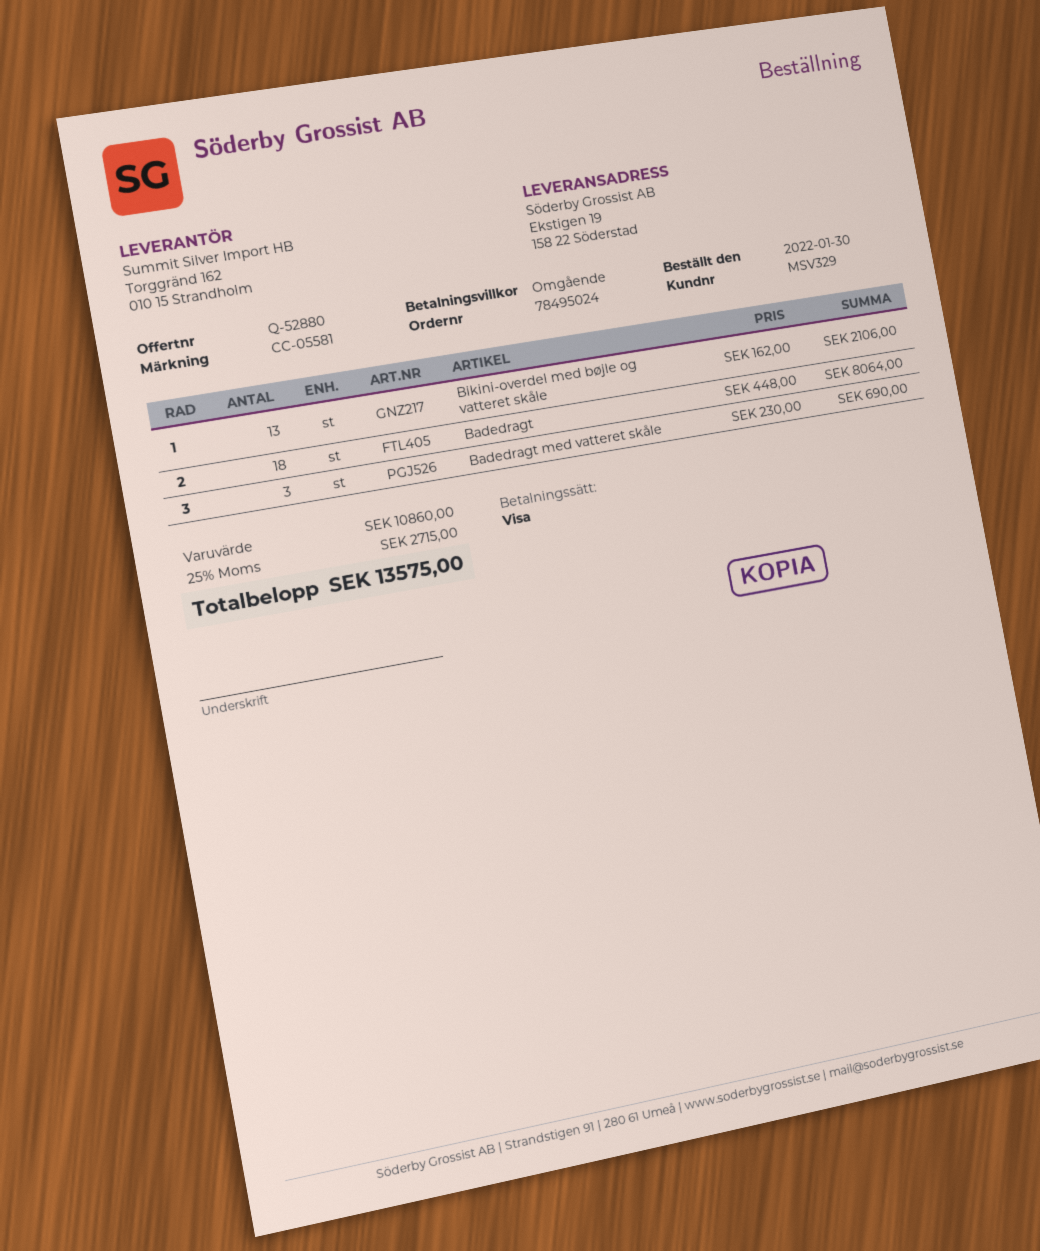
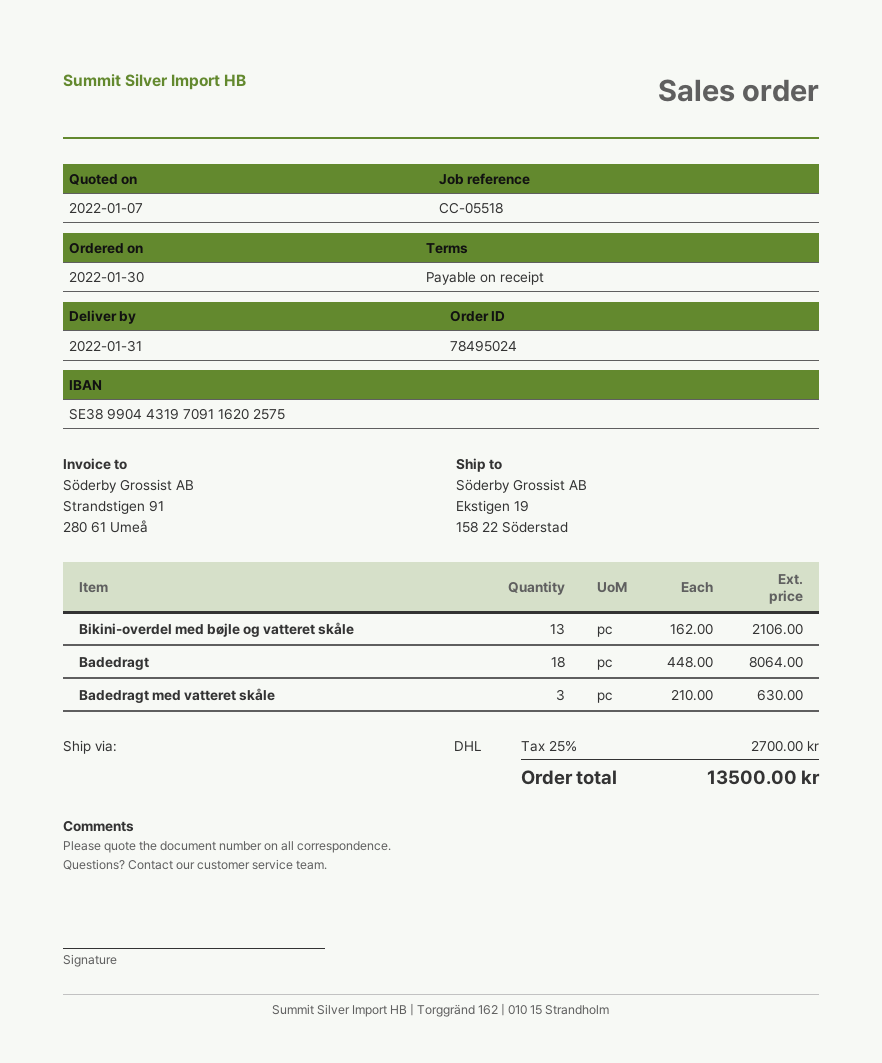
reference: CC-05581 -> CC-05518
Badedragt med vatteret skåle: 3 x 230.00 = 690.00 -> 3 x 210.00 = 630.00
tax: 25% = 2715.00 -> 25% = 2700.00
total: 13575.00 -> 13500.00

